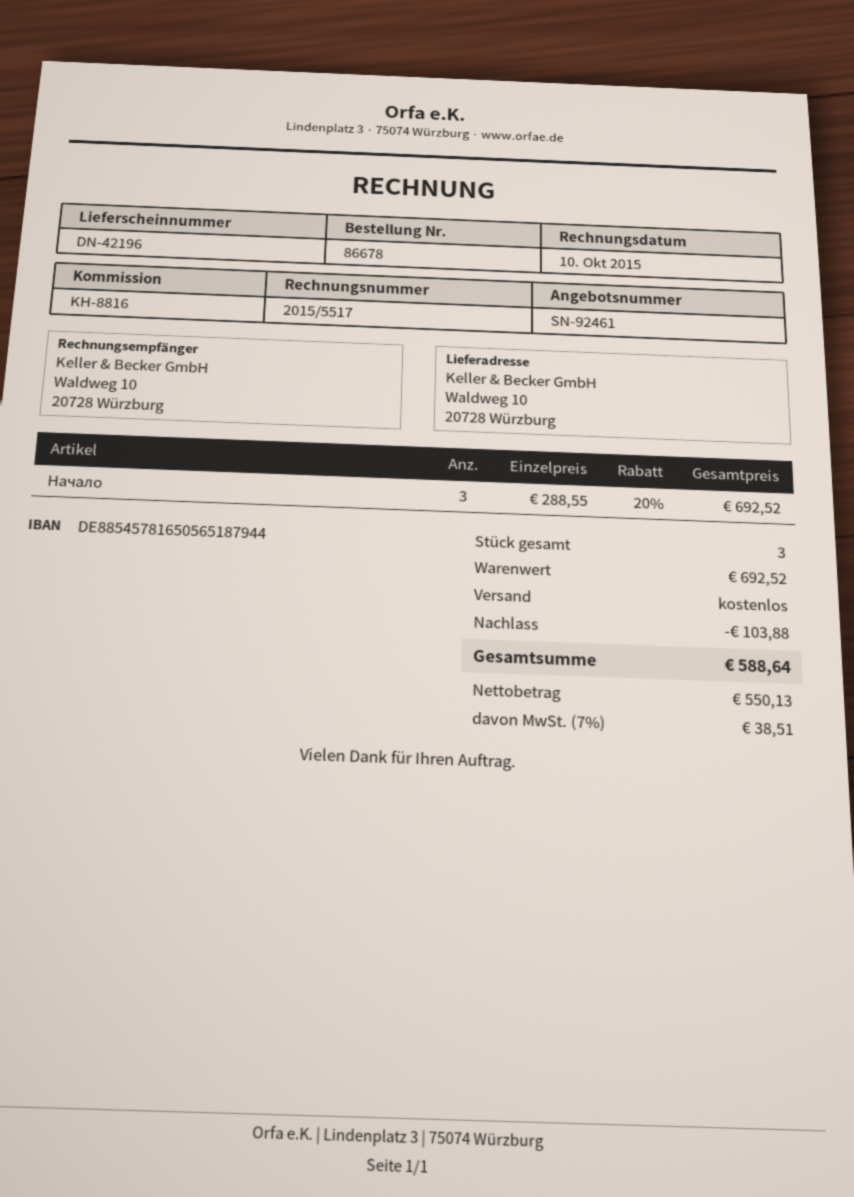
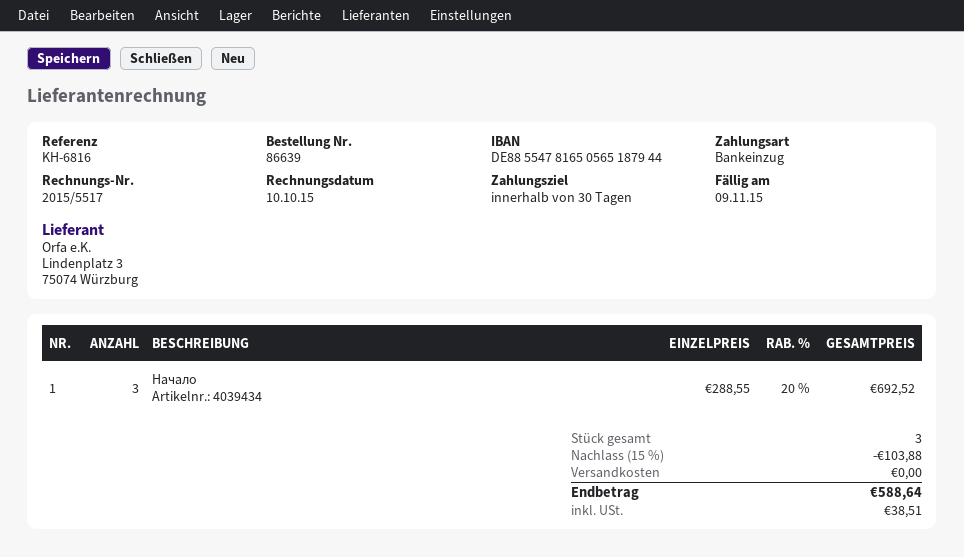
order number: 86678 -> 86639
reference: KH-8816 -> KH-6816
bank account: DE88545781650565187944 -> DE88554781650565187944

